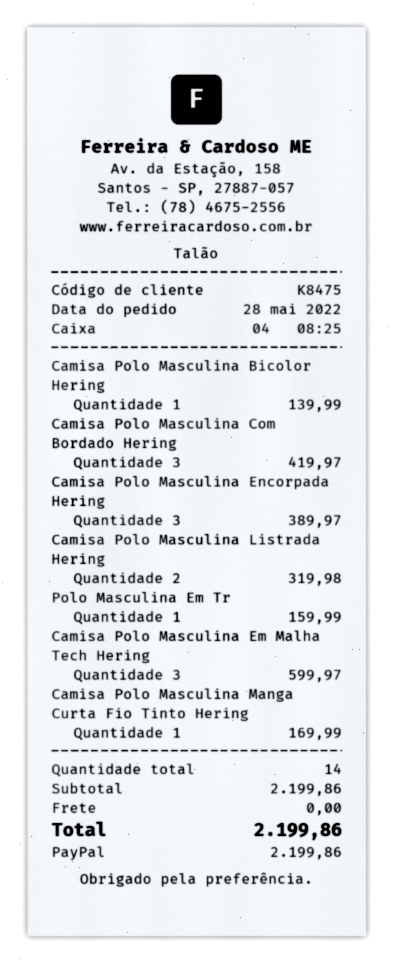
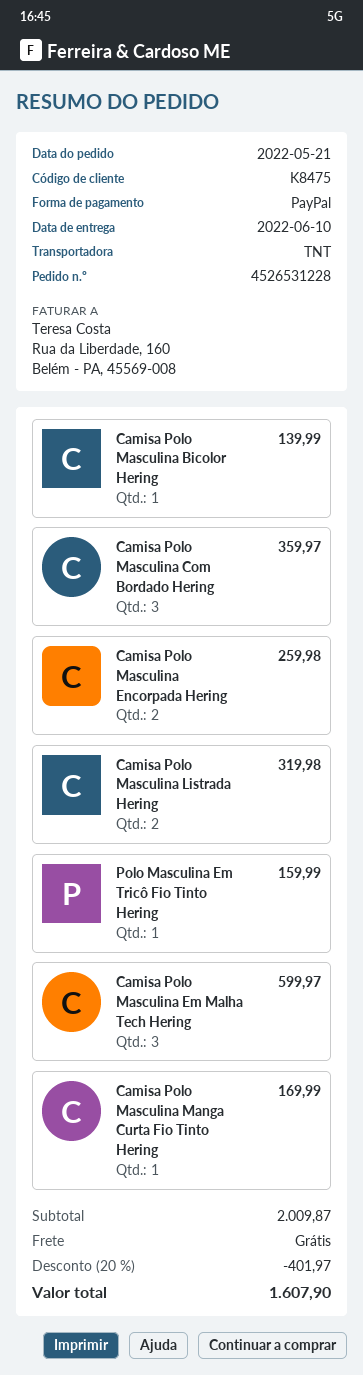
order date: 2022-05-28 -> 2022-05-21
Camisa Polo Masculina Com Bordado Hering: 3 for 419.97 -> 3 for 359.97
Camisa Polo Masculina Encorpada Hering: 3 for 389.97 -> 2 for 259.98
subtotal: 2199.86 -> 2009.87
discount: none -> 20% = 401.97
total: 2199.86 -> 1607.90

